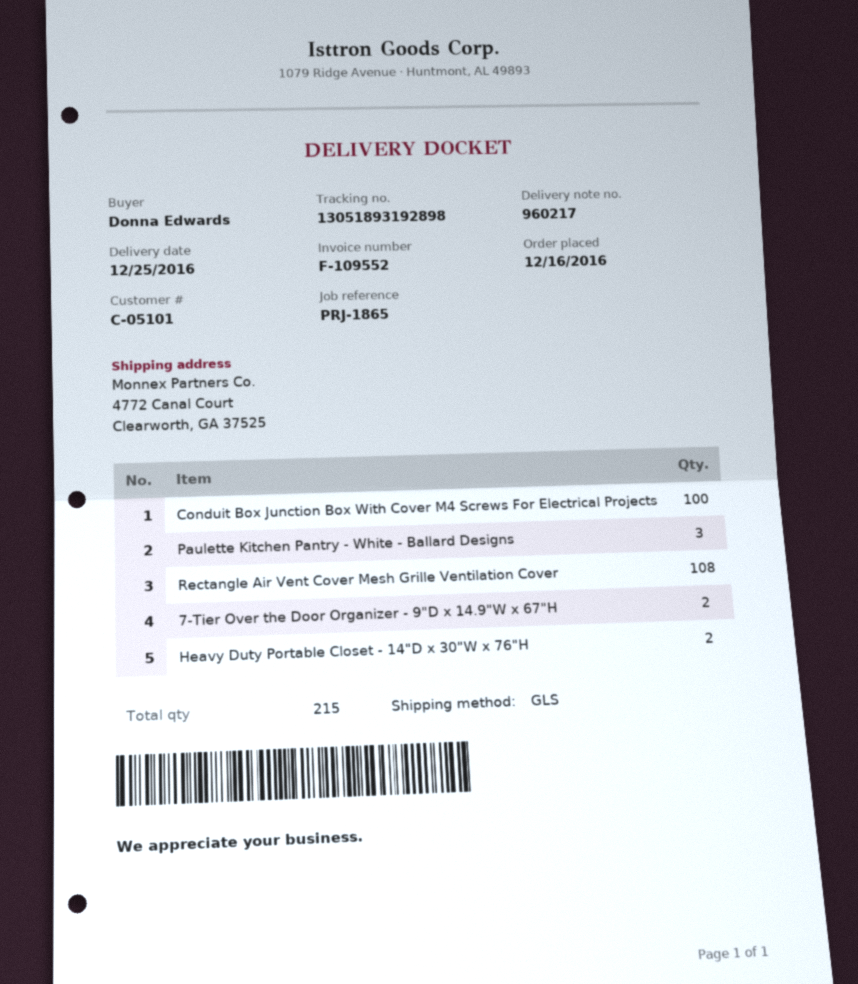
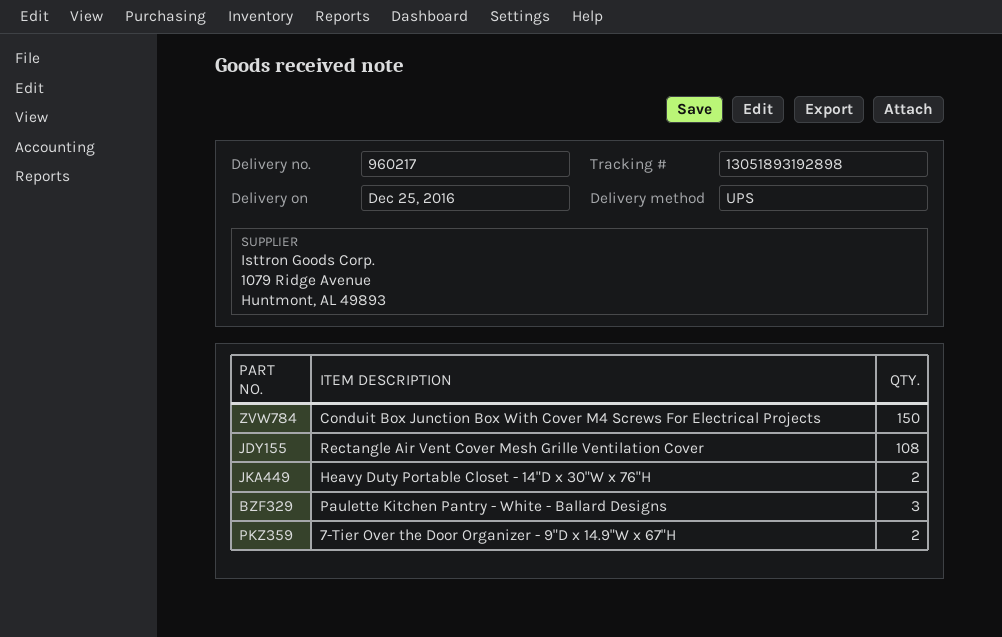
shipping method: GLS -> UPS
Conduit Box Junction Box With Cover M4 Screws For Electrical Projects: 100 -> 150

